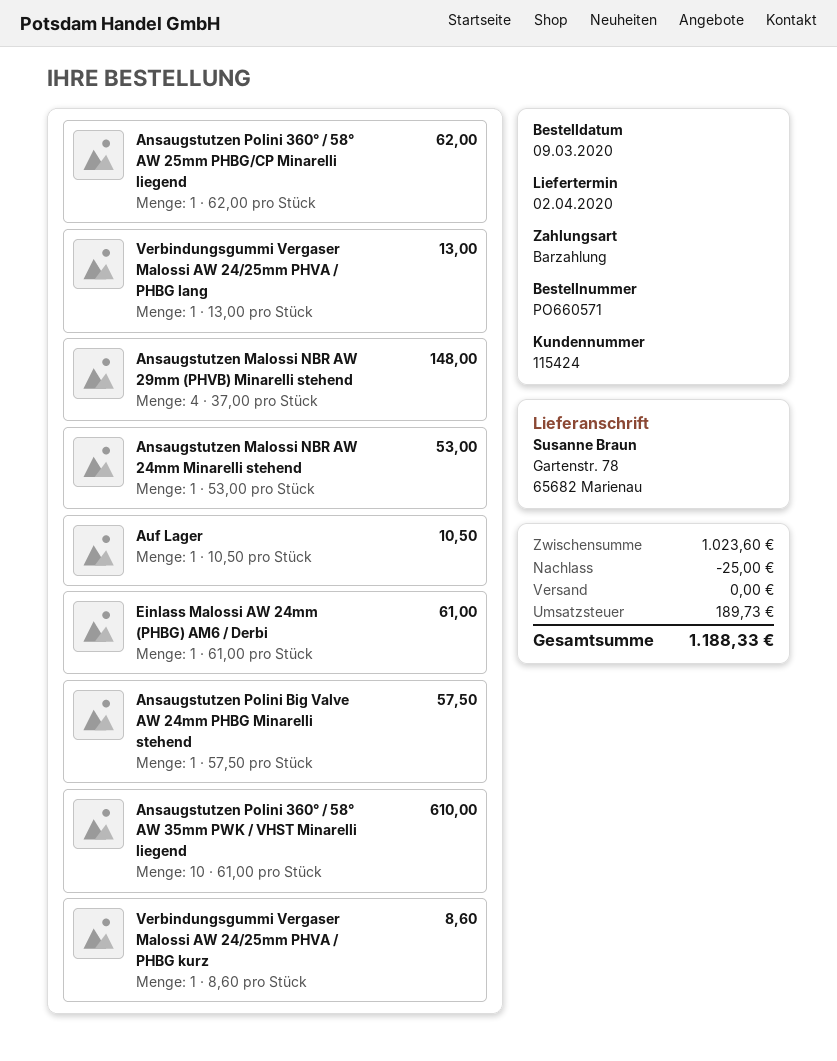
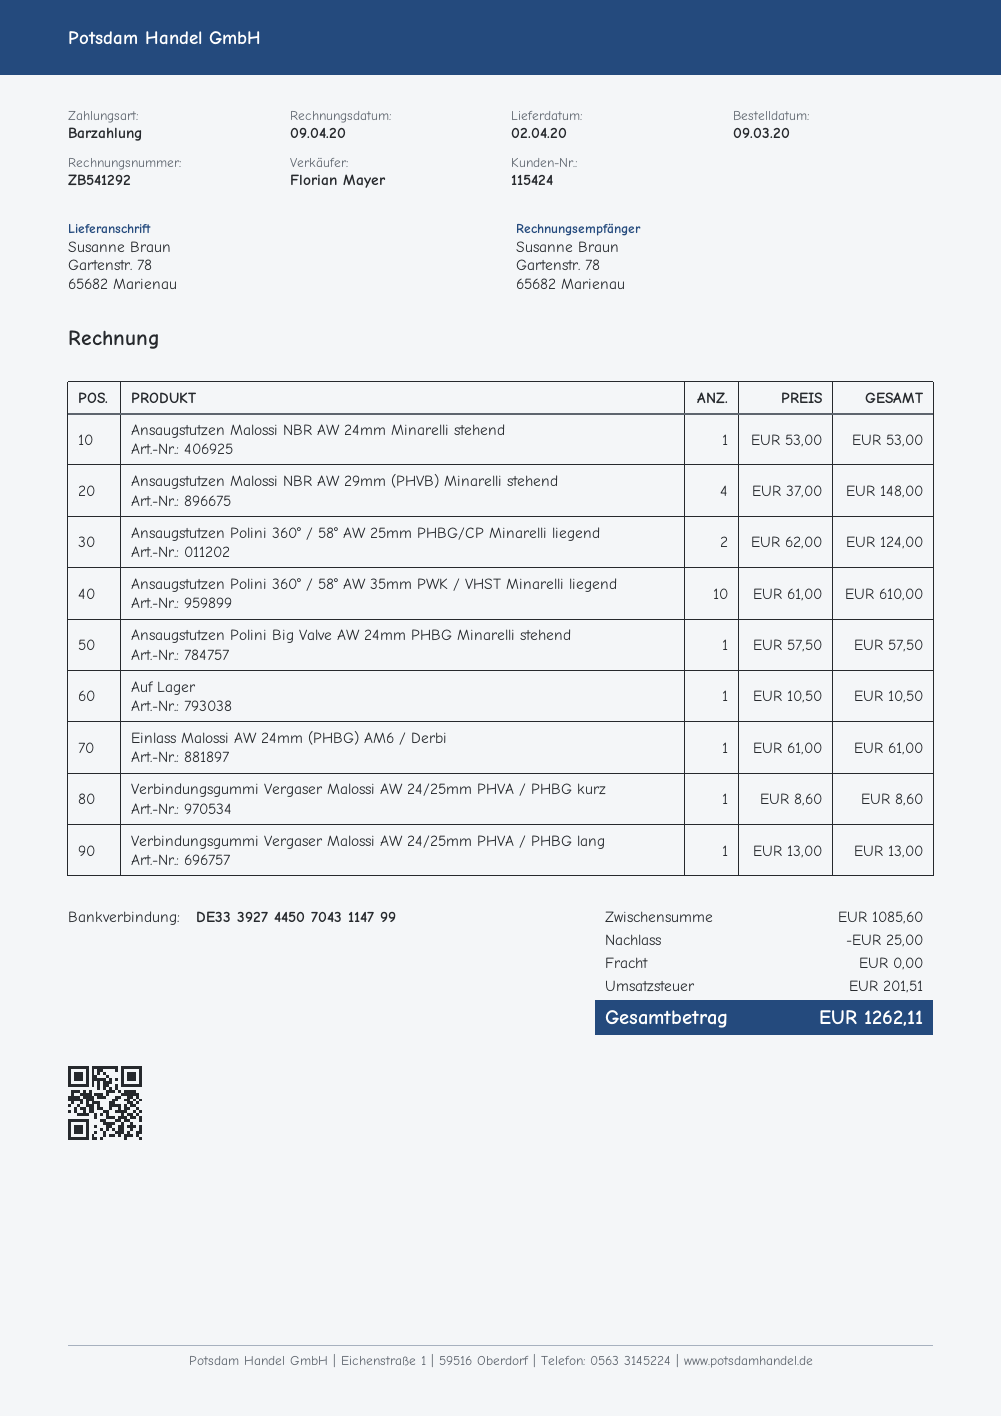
Ansaugstutzen Polini 360° / 58° AW 25mm PHBG/CP Minarelli liegend: 1 x 62.00 = 62.00 -> 2 x 62.00 = 124.00
subtotal: 1023.60 -> 1085.60
tax: 189.73 -> 201.51
total: 1188.33 -> 1262.11

